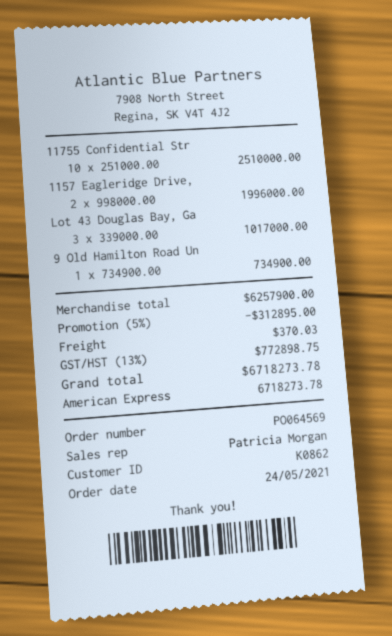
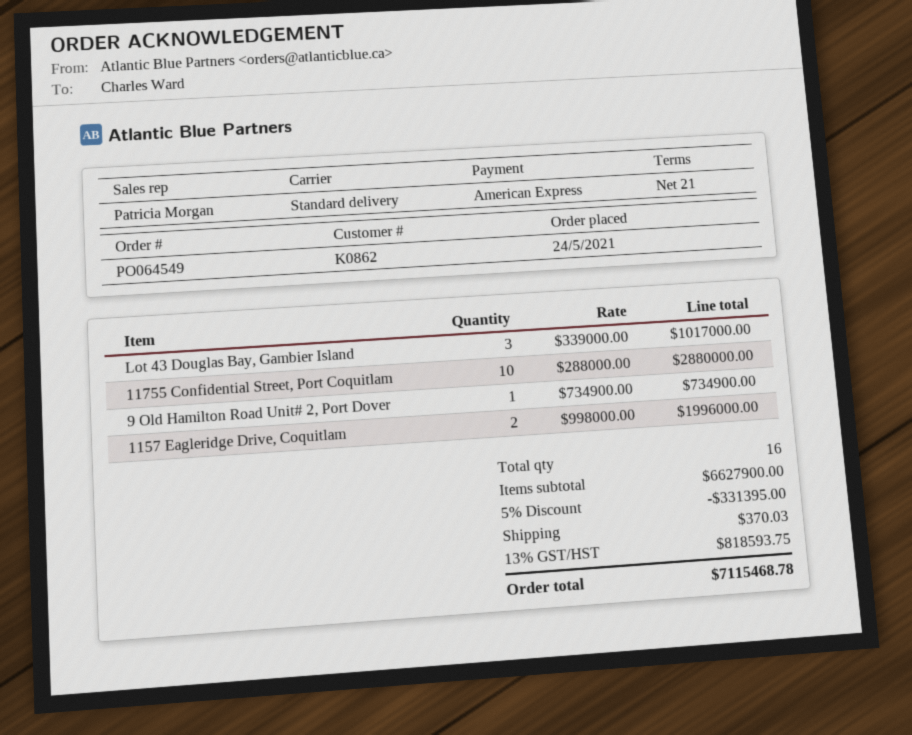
order number: PO064569 -> PO064549
11755 Confidential Str: 10 x 251000.00 = 2510000.00 -> 10 x 288000.00 = 2880000.00
subtotal: 6257900.00 -> 6627900.00
discount: 5% = 312895.00 -> 5% = 331395.00
tax: 13% = 772898.75 -> 13% = 818593.75
total: 6718273.78 -> 7115468.78

